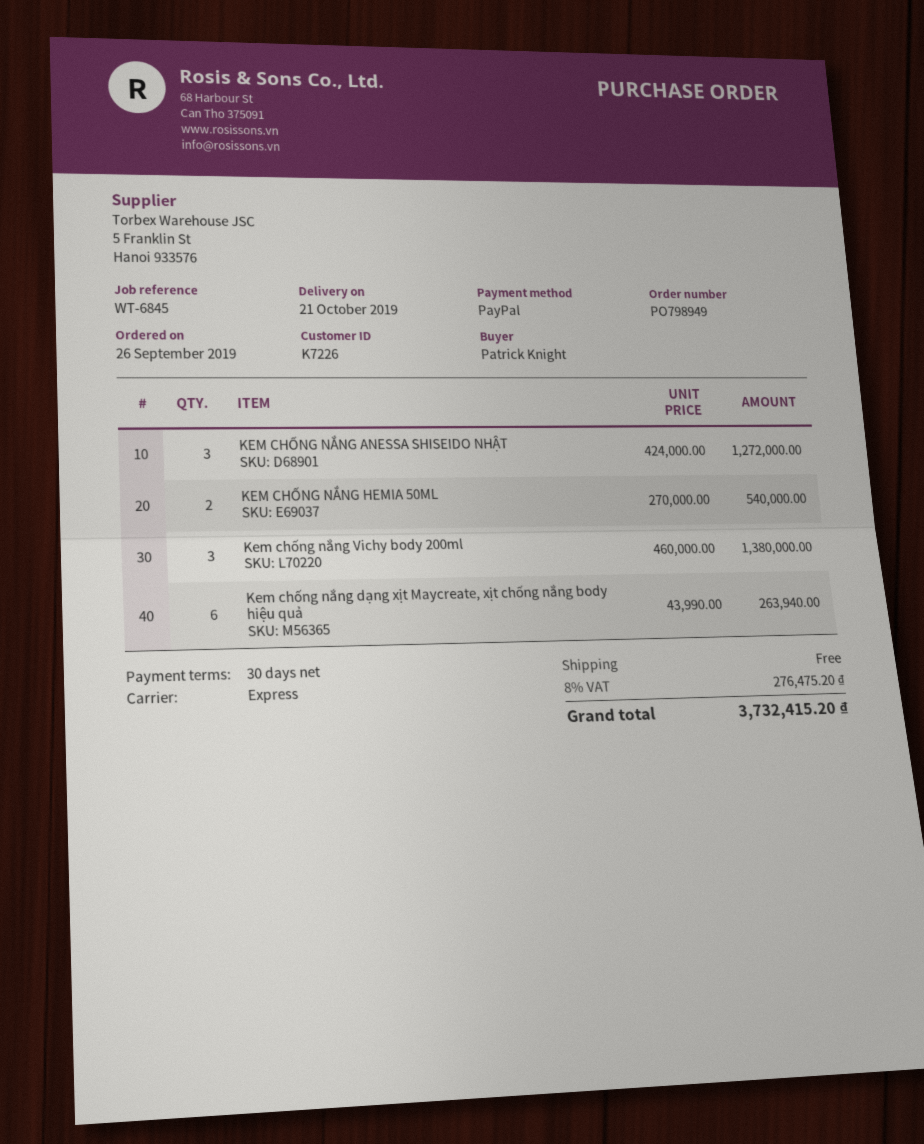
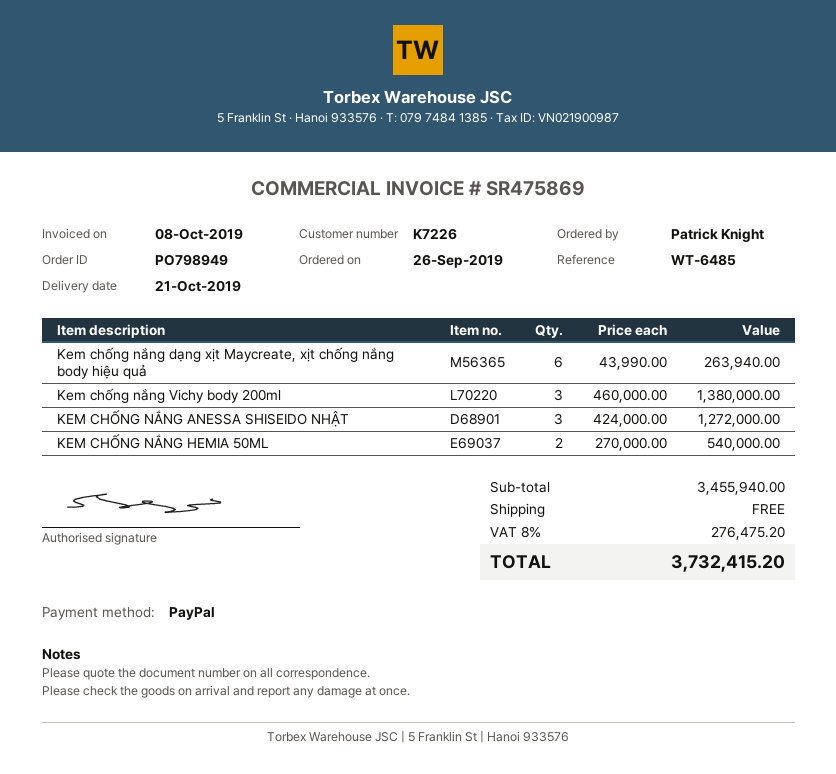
reference: WT-6845 -> WT-6485

